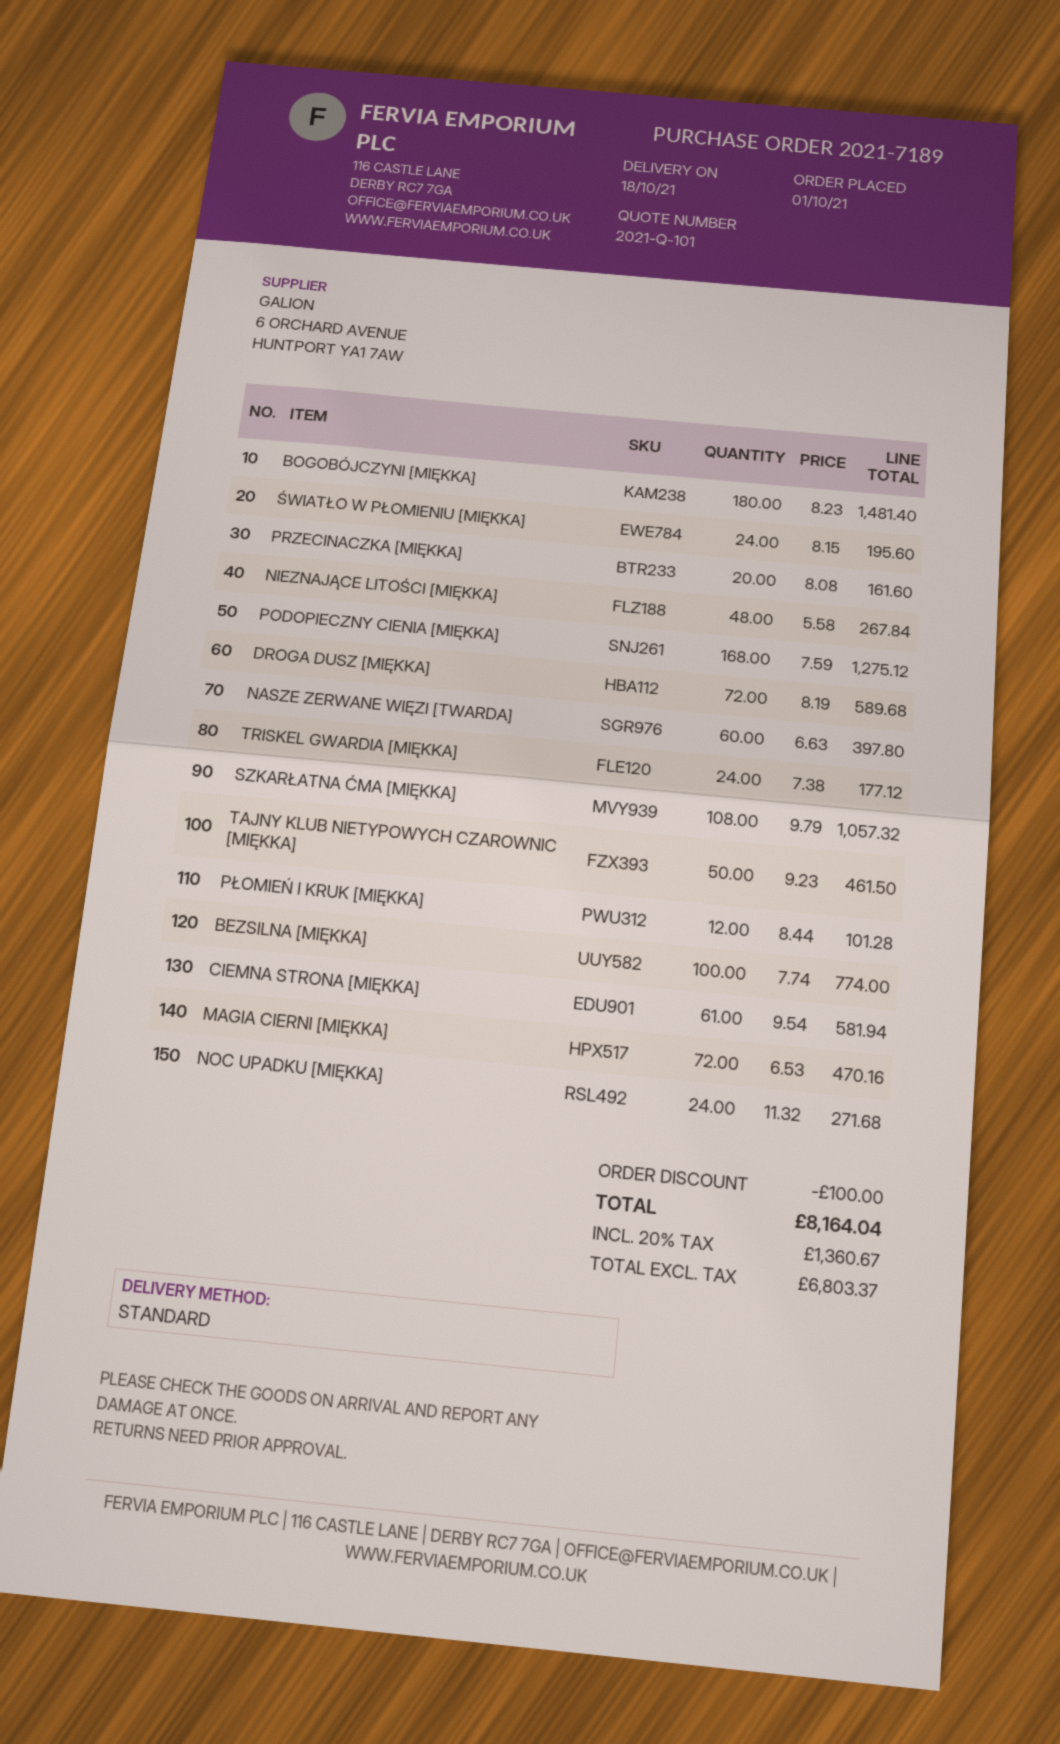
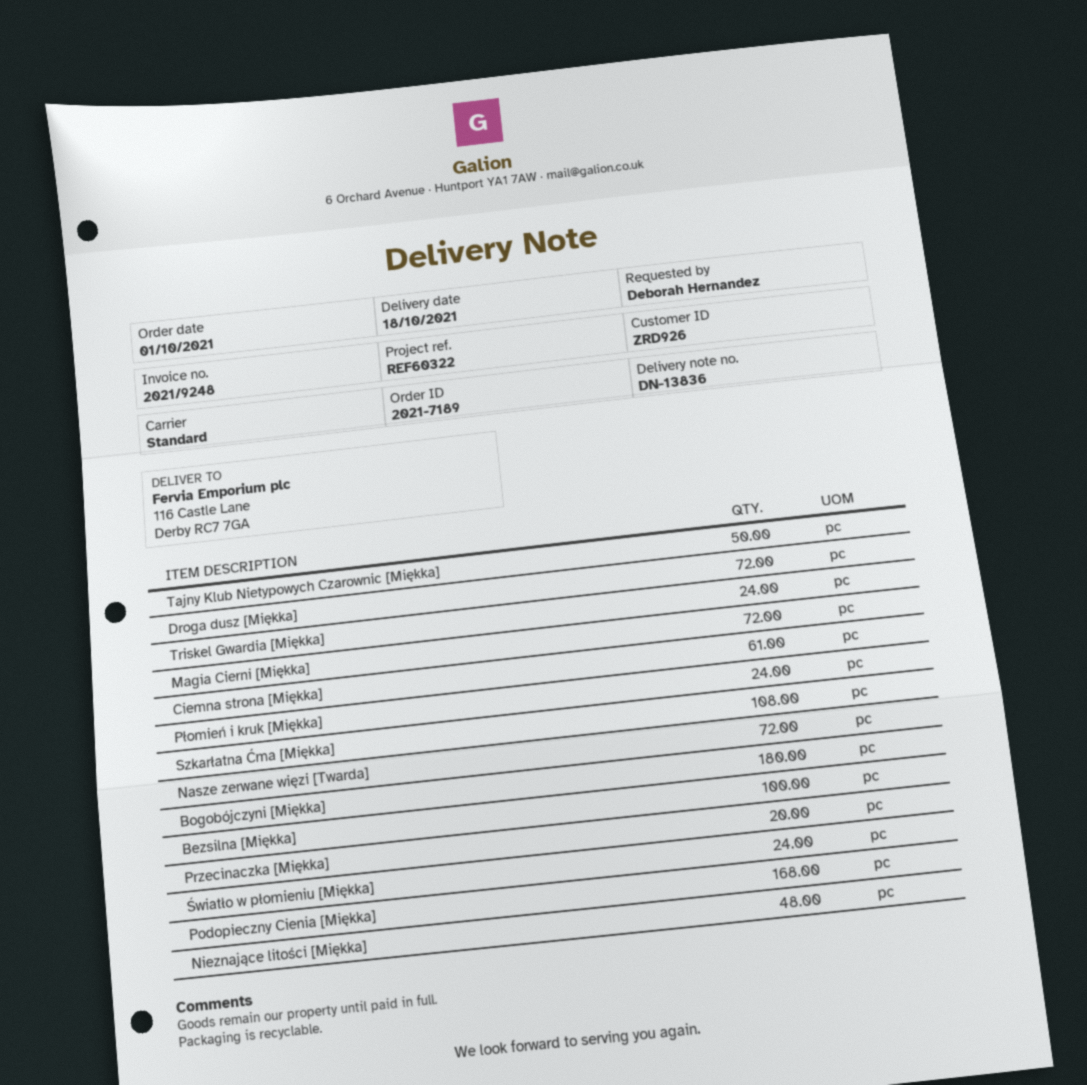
NASZE ZERWANE WIĘZI [TWARDA]: 60 -> 72
PŁOMIEŃ I KRUK [MIĘKKA]: 12 -> 24
NOC UPADKU [MIĘKKA]: 24 -> none

